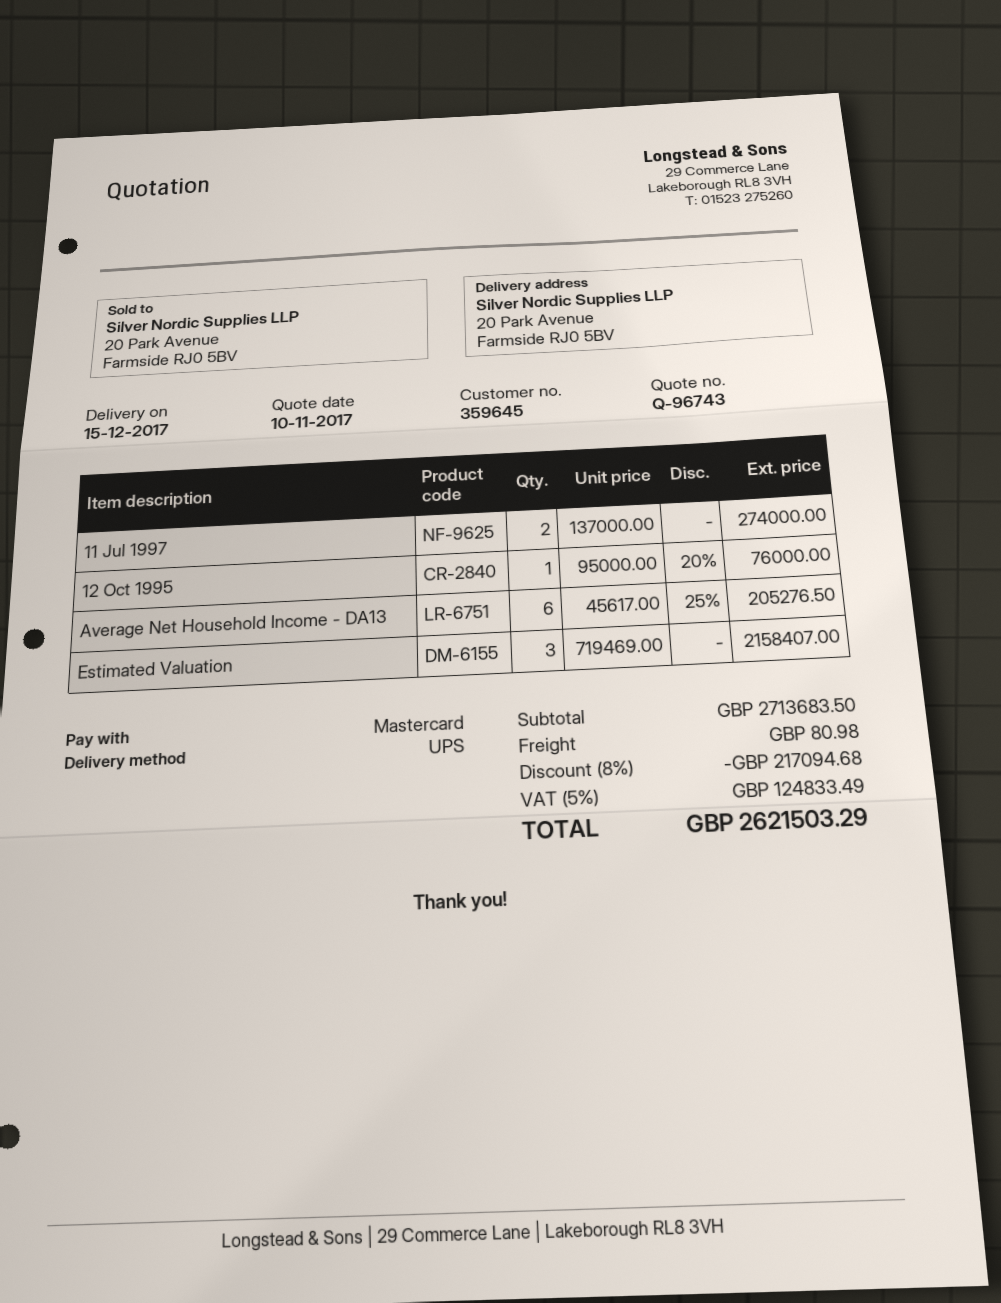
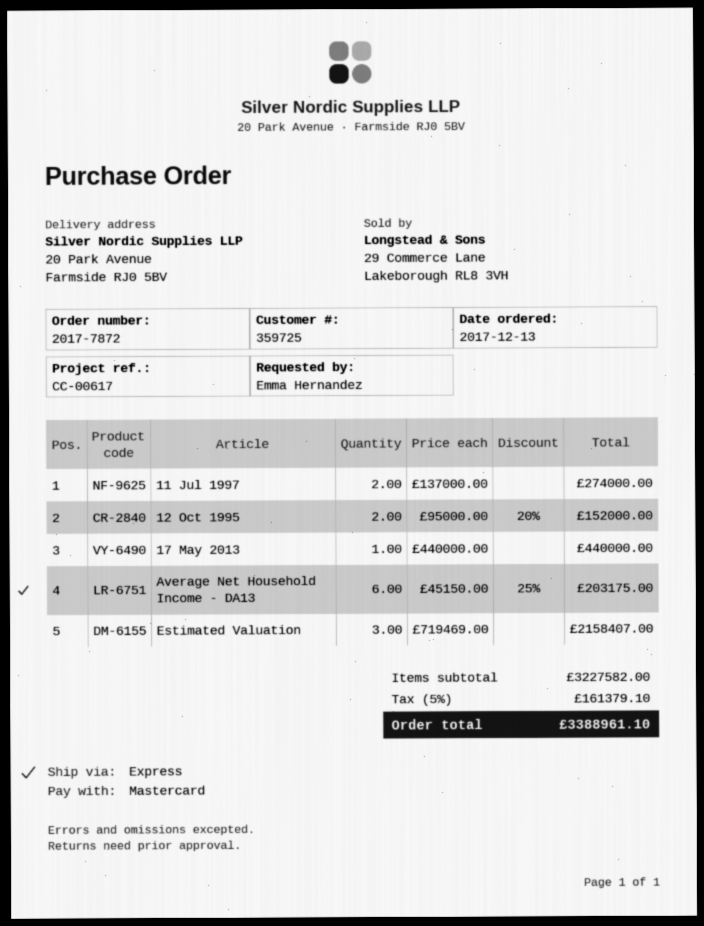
customer number: 359645 -> 359725
shipping method: UPS -> express
12 Oct 1995: 1 x 95000.00 - 20% = 76000.00 -> 2 x 95000.00 - 20% = 152000.00
Average Net Household Income - DA13: 6 x 45617.00 - 25% = 205276.50 -> 6 x 45150.00 - 25% = 203175.00
17 May 2013: none -> 1 x 440000.00 = 440000.00
subtotal: 2713683.50 -> 3227582.00
discount: 8% = 217094.68 -> none
shipping: 80.98 -> none
tax: 5% = 124833.49 -> 5% = 161379.10
total: 2621503.29 -> 3388961.10

